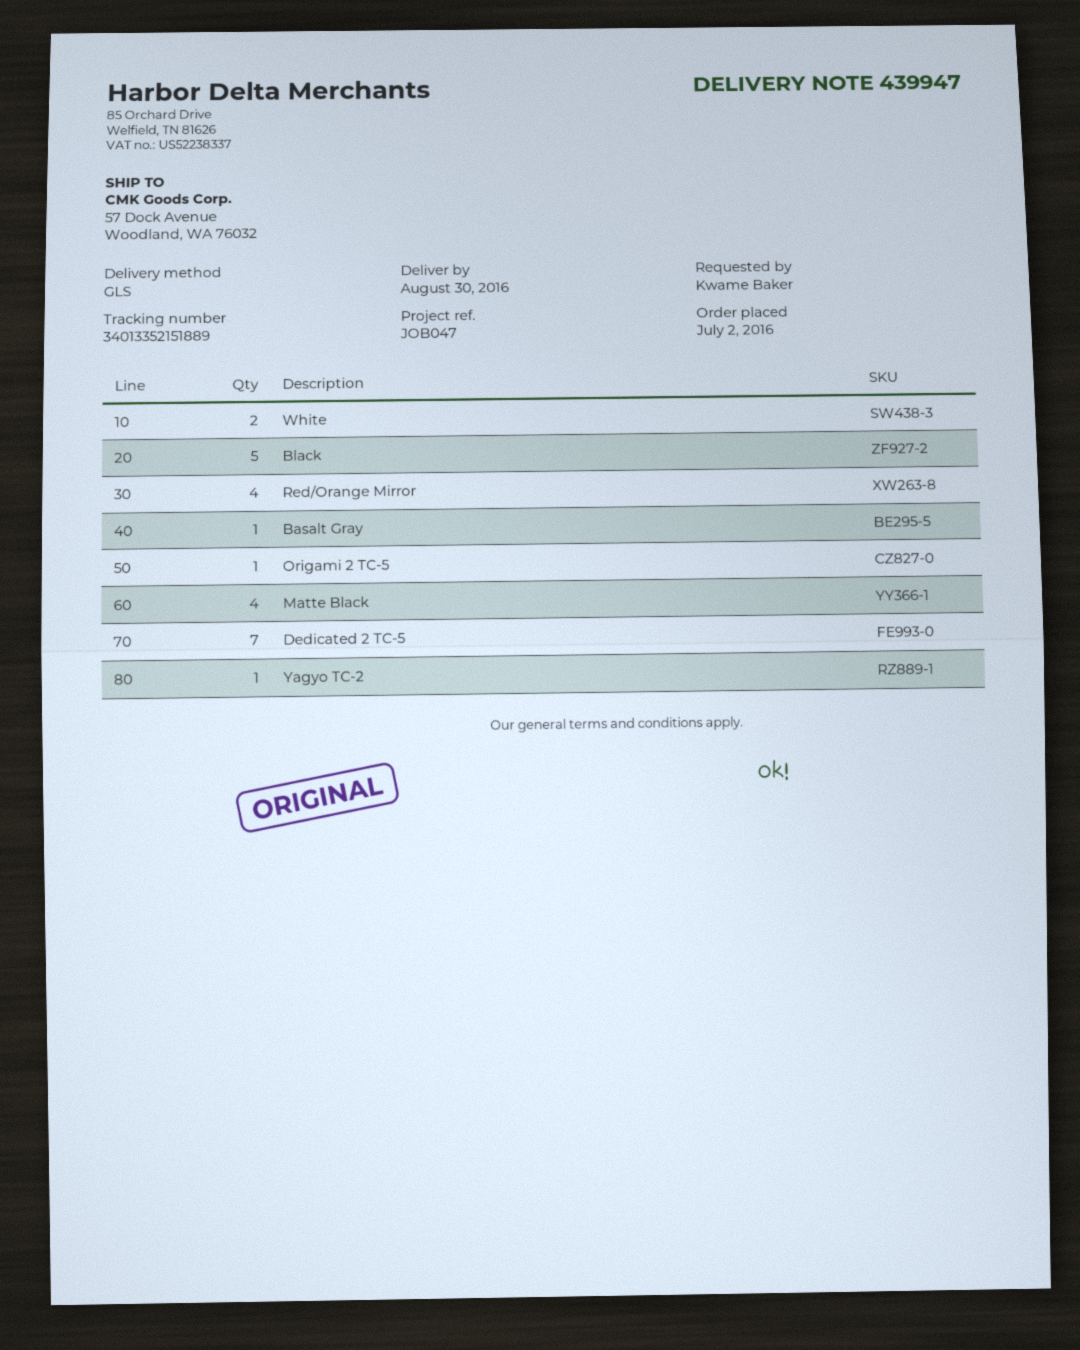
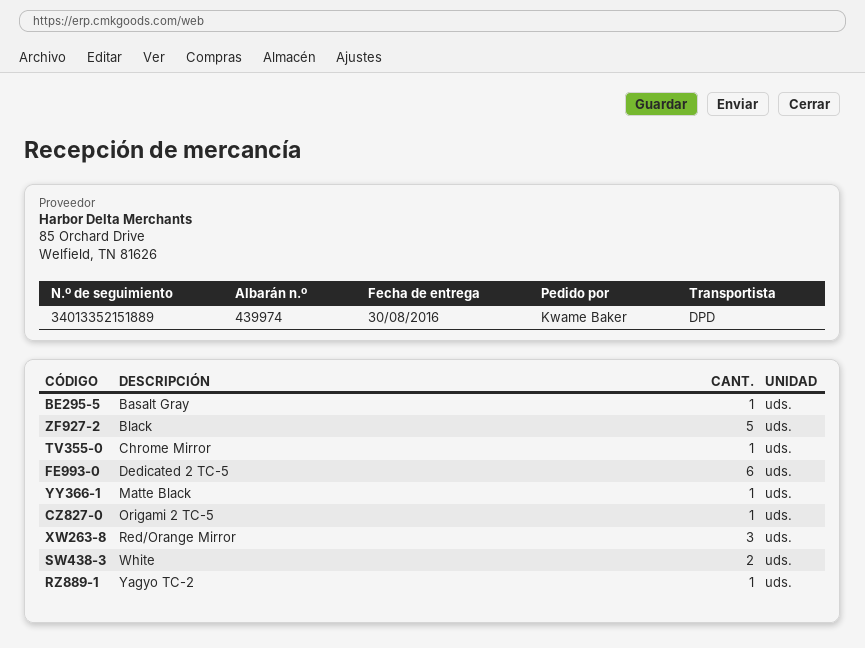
delivery note number: 439947 -> 439974
shipping method: GLS -> DPD
Red/Orange Mirror: 4 -> 3
Matte Black: 4 -> 1
Dedicated 2 TC-5: 7 -> 6
Chrome Mirror: none -> 1

